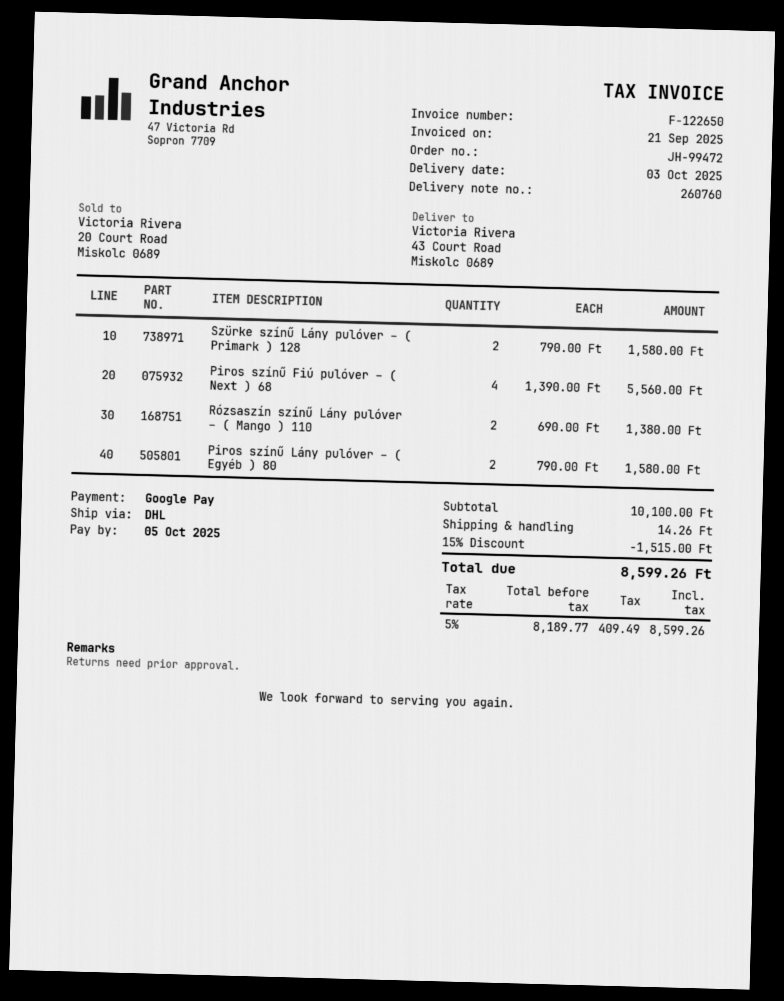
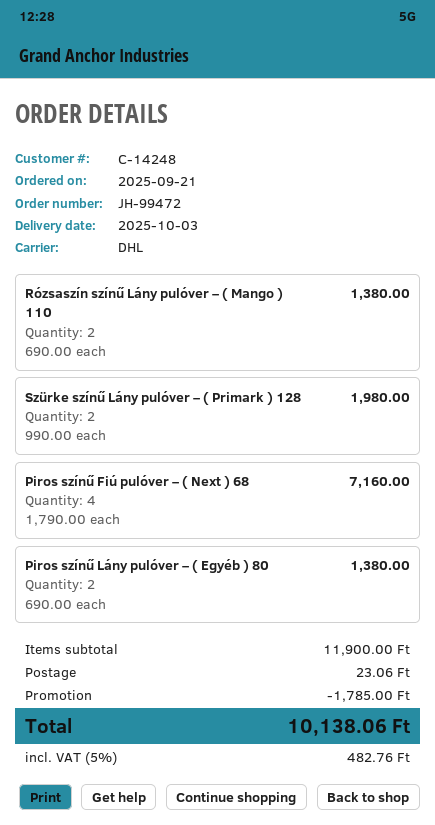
Szürke színű Lány pulóver – ( Primark ) 128: 2 x 790.00 = 1580.00 -> 2 x 990.00 = 1980.00
Piros színű Fiú pulóver – ( Next ) 68: 4 x 1390.00 = 5560.00 -> 4 x 1790.00 = 7160.00
Piros színű Lány pulóver – ( Egyéb ) 80: 2 x 790.00 = 1580.00 -> 2 x 690.00 = 1380.00
subtotal: 10100.00 -> 11900.00
discount: 1515.00 -> 1785.00
shipping: 14.26 -> 23.06
tax: 5% = 409.49 -> 5% = 482.76
total: 8599.26 -> 10138.06

